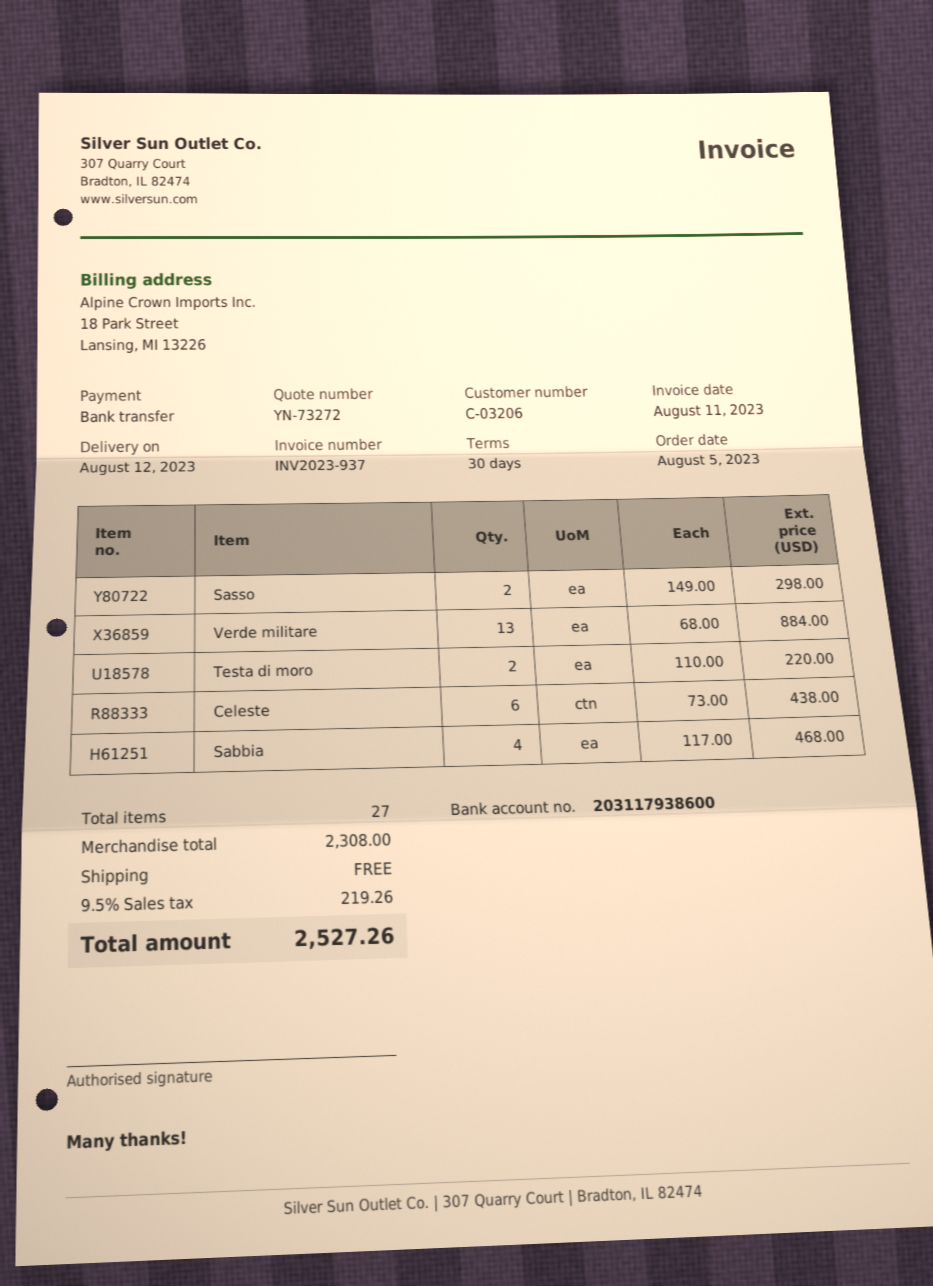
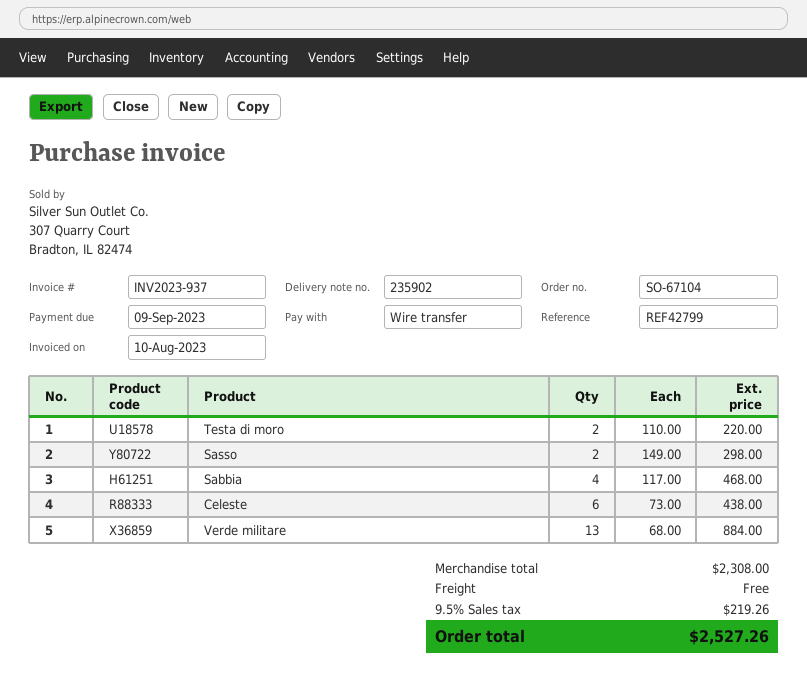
invoice date: 2023-08-11 -> 2023-08-10

